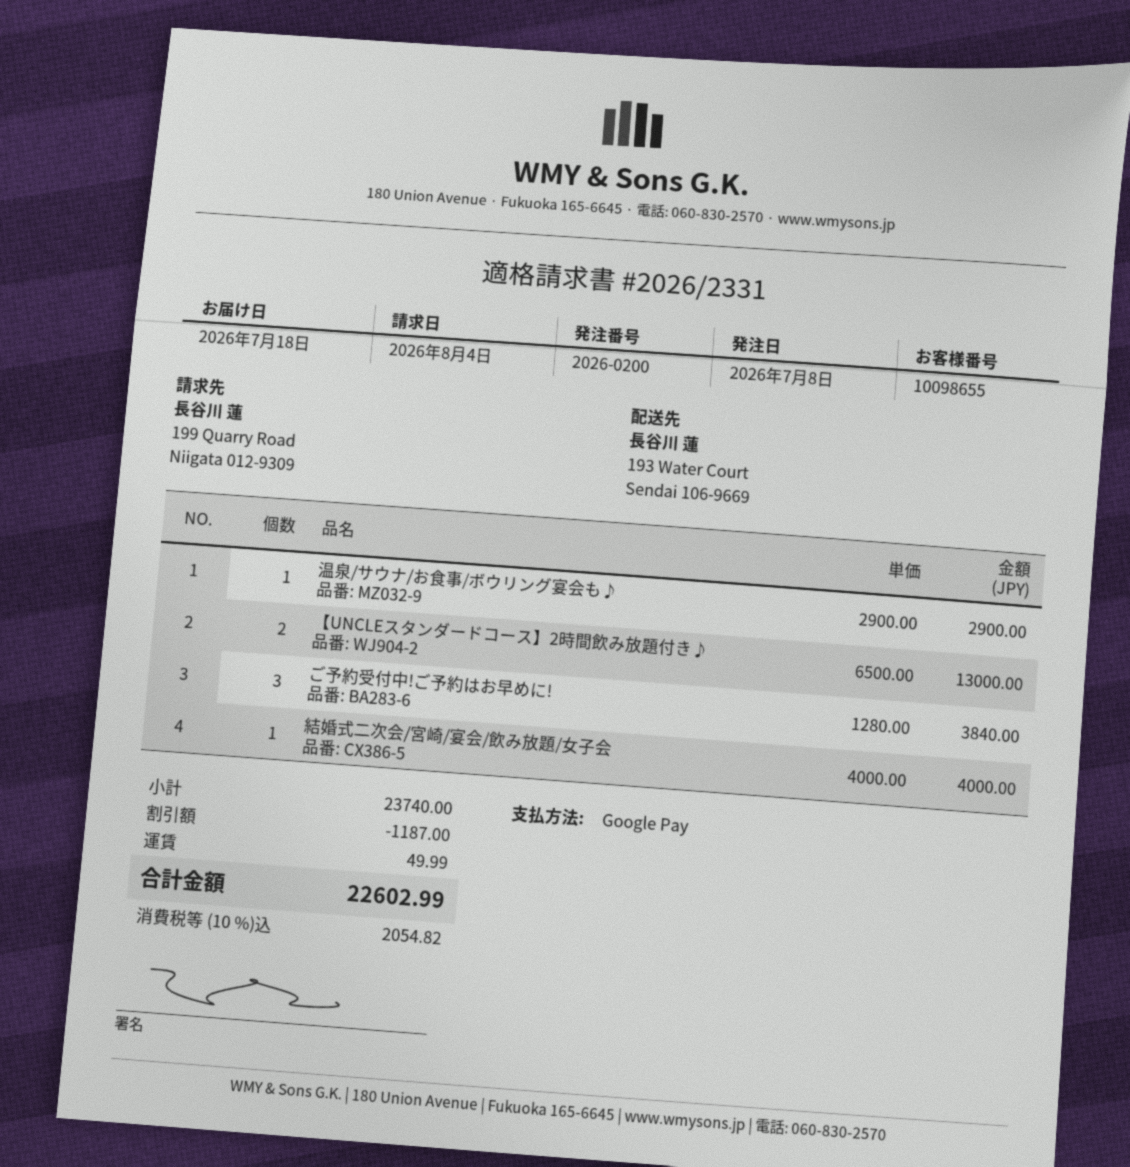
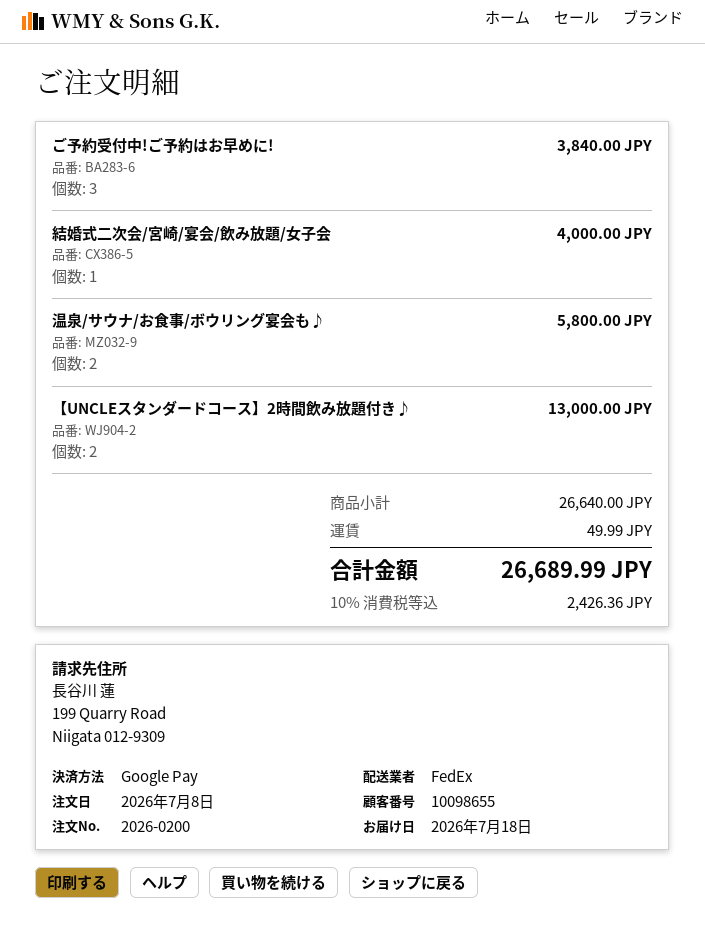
温泉/サウナ/お食事/ボウリング宴会も♪: 1 for 2900.00 -> 2 for 5800.00
subtotal: 23740.00 -> 26640.00
discount: 1187.00 -> none
tax: 10% = 2054.82 -> 10% = 2426.36
total: 22602.99 -> 26689.99

